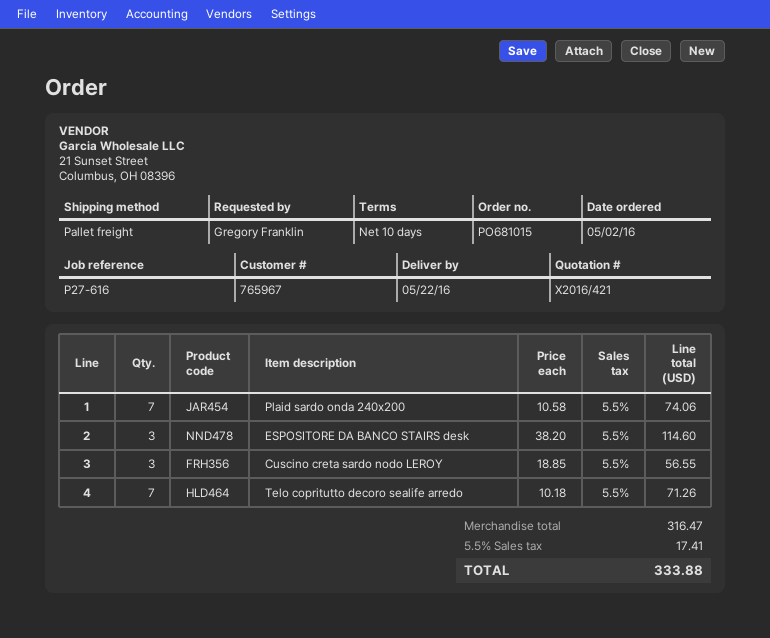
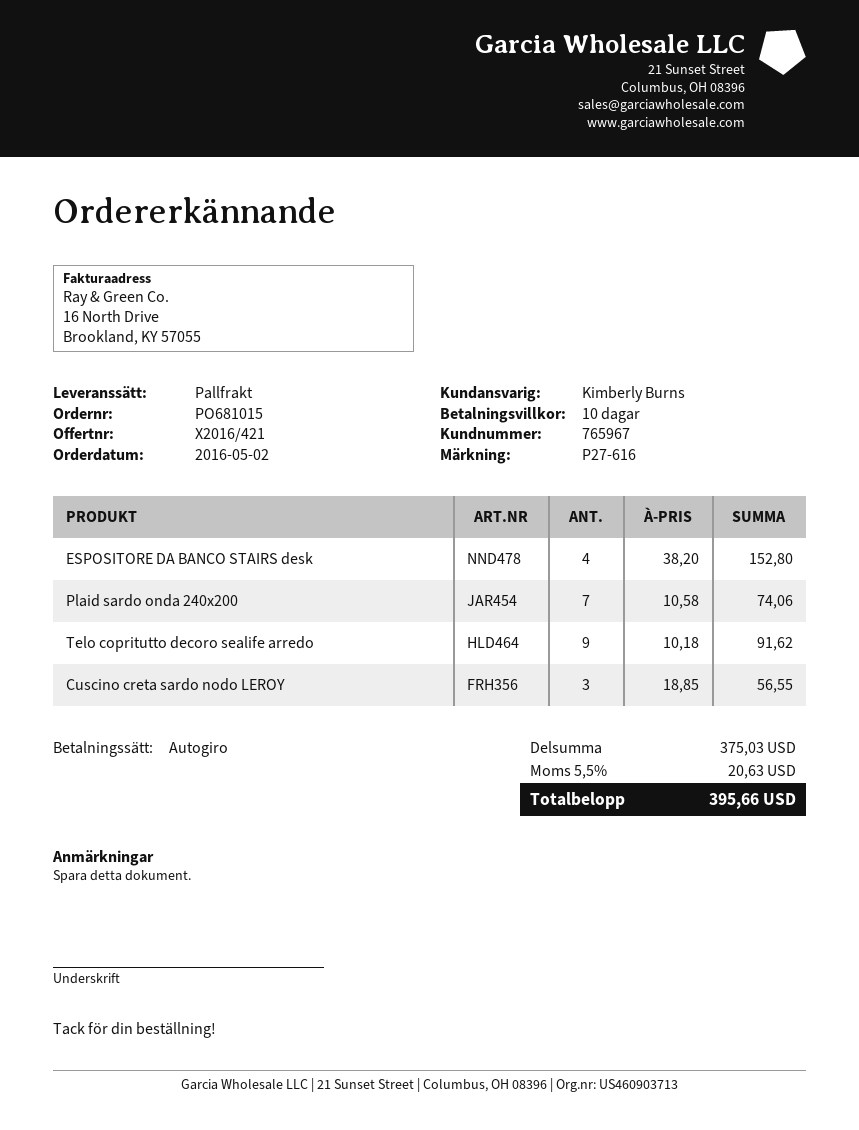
ESPOSITORE DA BANCO STAIRS desk: 3 x 38.20 = 114.60 -> 4 x 38.20 = 152.80
Telo copritutto decoro sealife arredo: 7 x 10.18 = 71.26 -> 9 x 10.18 = 91.62
subtotal: 316.47 -> 375.03
tax: 5.5% = 17.41 -> 5.5% = 20.63
total: 333.88 -> 395.66

